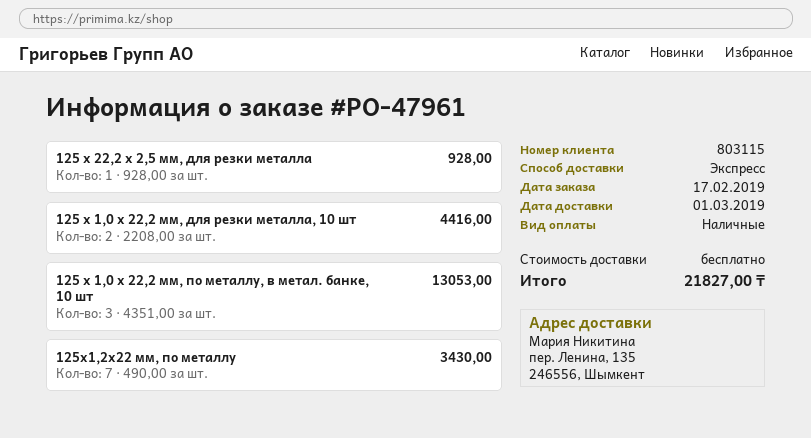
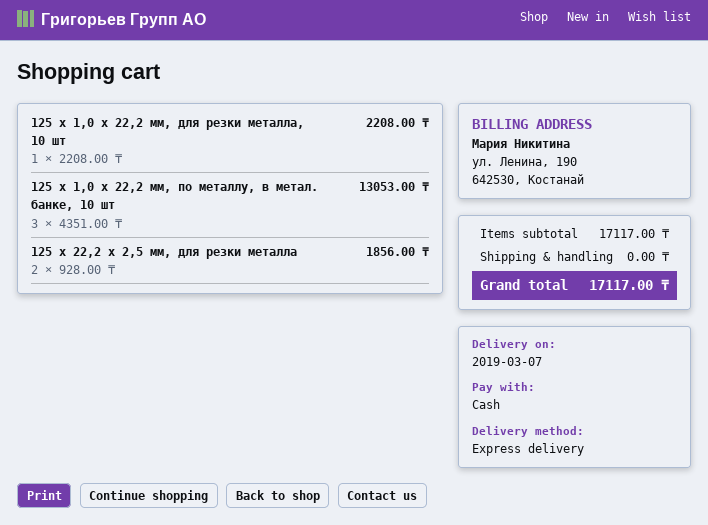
delivery date: 2019-03-01 -> 2019-03-07
125 х 22,2 х 2,5 мм, для резки металла: 1 x 928.00 = 928.00 -> 2 x 928.00 = 1856.00
125 х 1,0 х 22,2 мм, для резки металла, 10 шт: 2 x 2208.00 = 4416.00 -> 1 x 2208.00 = 2208.00
125х1,2х22 мм, по металлу: 7 x 490.00 = 3430.00 -> none
total: 21827.00 -> 17117.00

